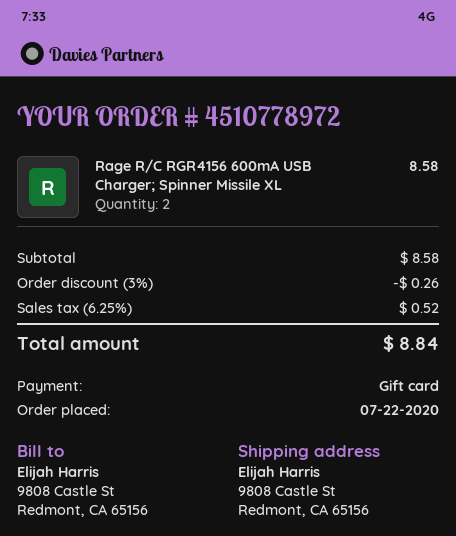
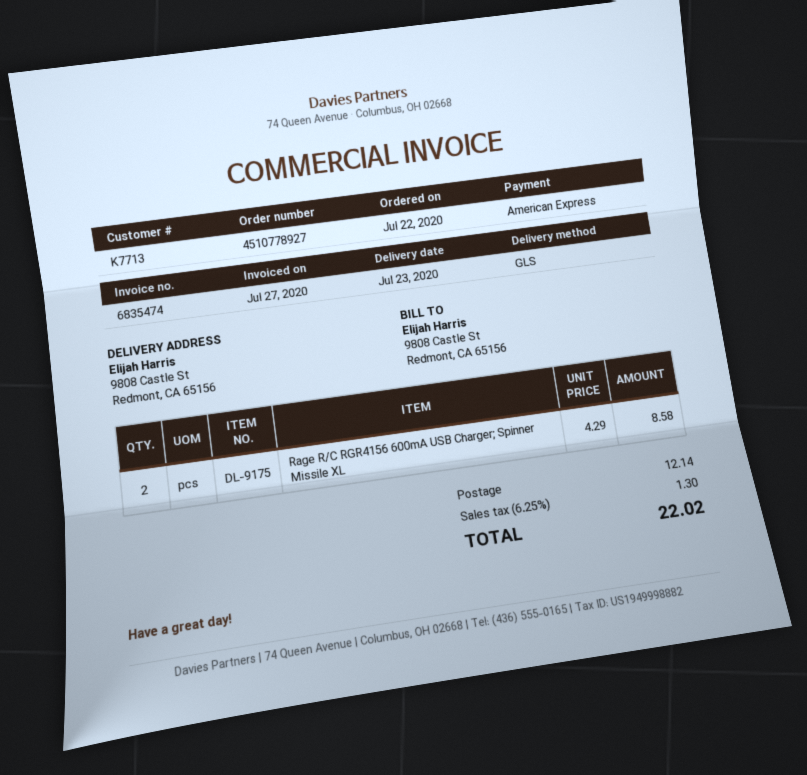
order number: 4510778972 -> 4510778927
payment method: gift card -> American Express
discount: 3% = 0.26 -> none
shipping: none -> 12.14
tax: 6.25% = 0.52 -> 6.25% = 1.30
total: 8.84 -> 22.02

